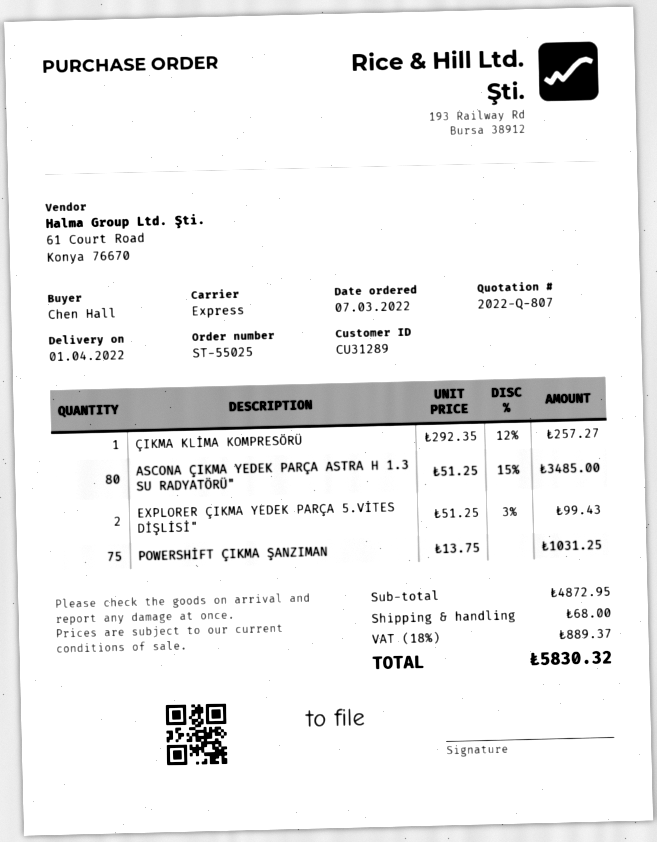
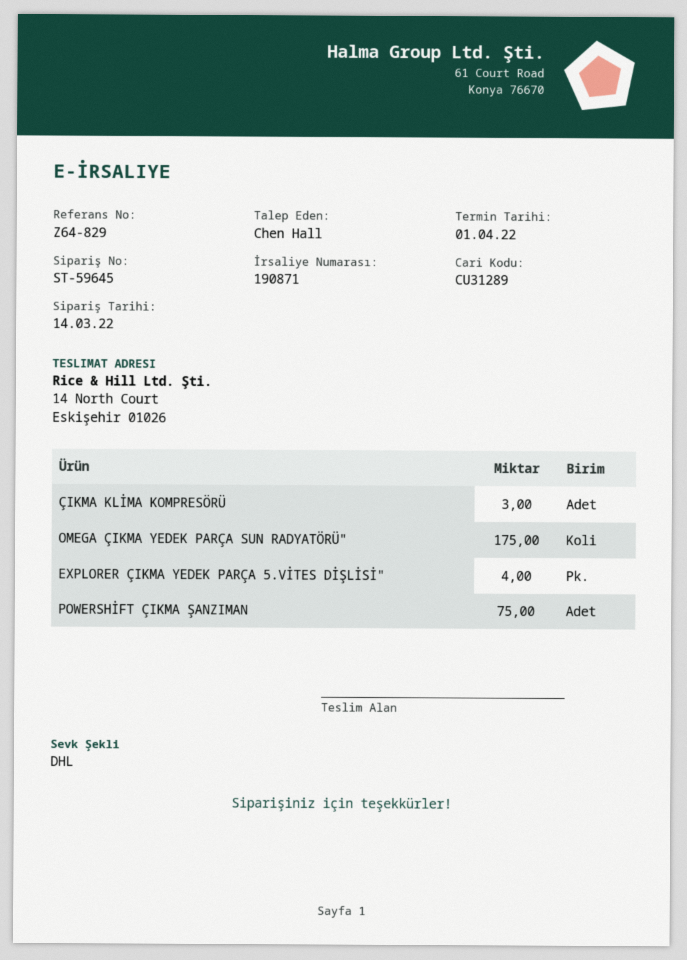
order number: ST-55025 -> ST-59645
order date: 2022-03-07 -> 2022-03-14
shipping method: express -> DHL
ÇIKMA KLİMA KOMPRESÖRÜ: 1 -> 3
ASCONA ÇIKMA YEDEK PARÇA ASTRA H 1.3 SU RADYATÖRÜ": 80 -> none
EXPLORER ÇIKMA YEDEK PARÇA 5.VİTES DİŞLİSİ": 2 -> 4
OMEGA ÇIKMA YEDEK PARÇA SUN RADYATÖRÜ": none -> 175

